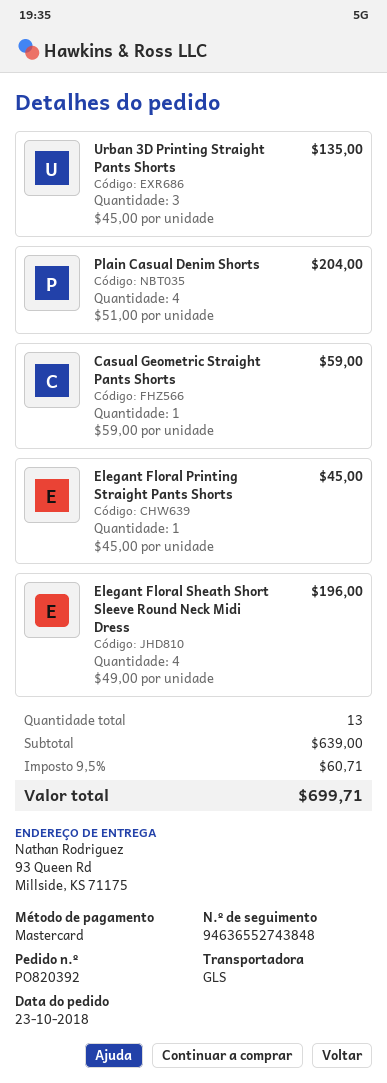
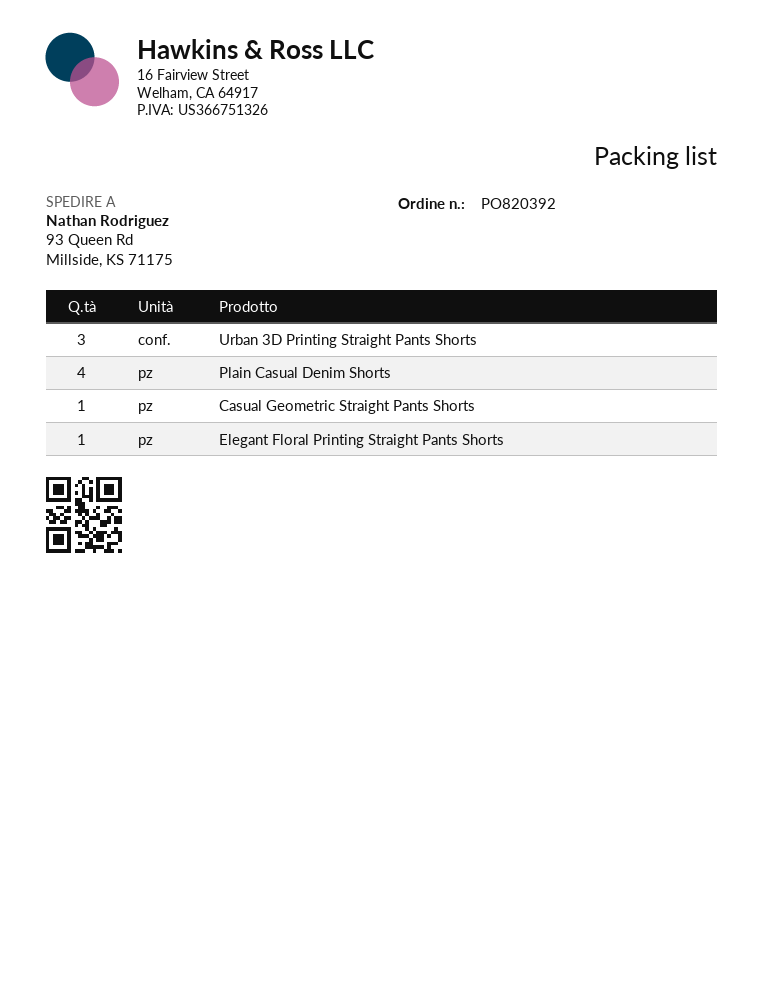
Elegant Floral Sheath Short Sleeve Round Neck Midi Dress: 4 -> none

